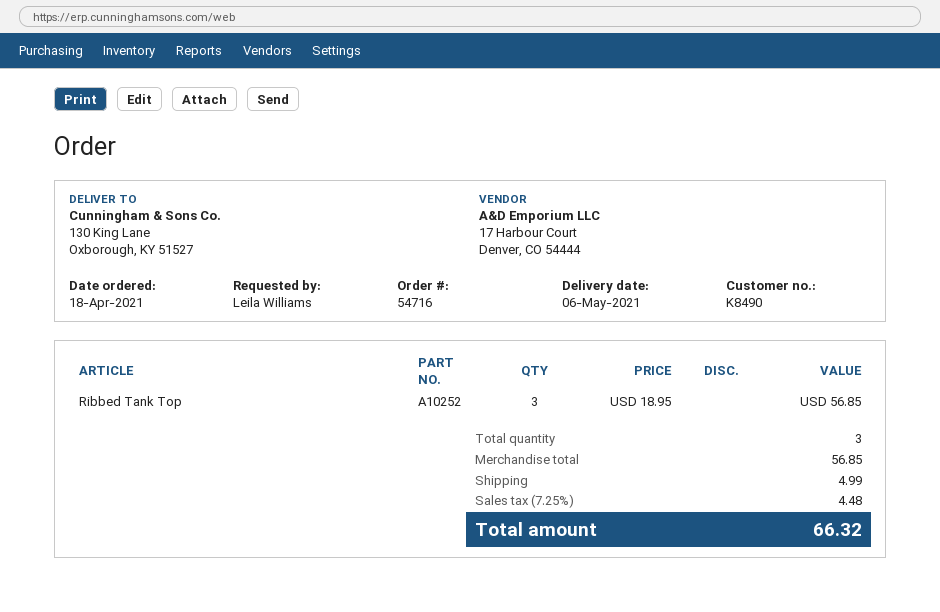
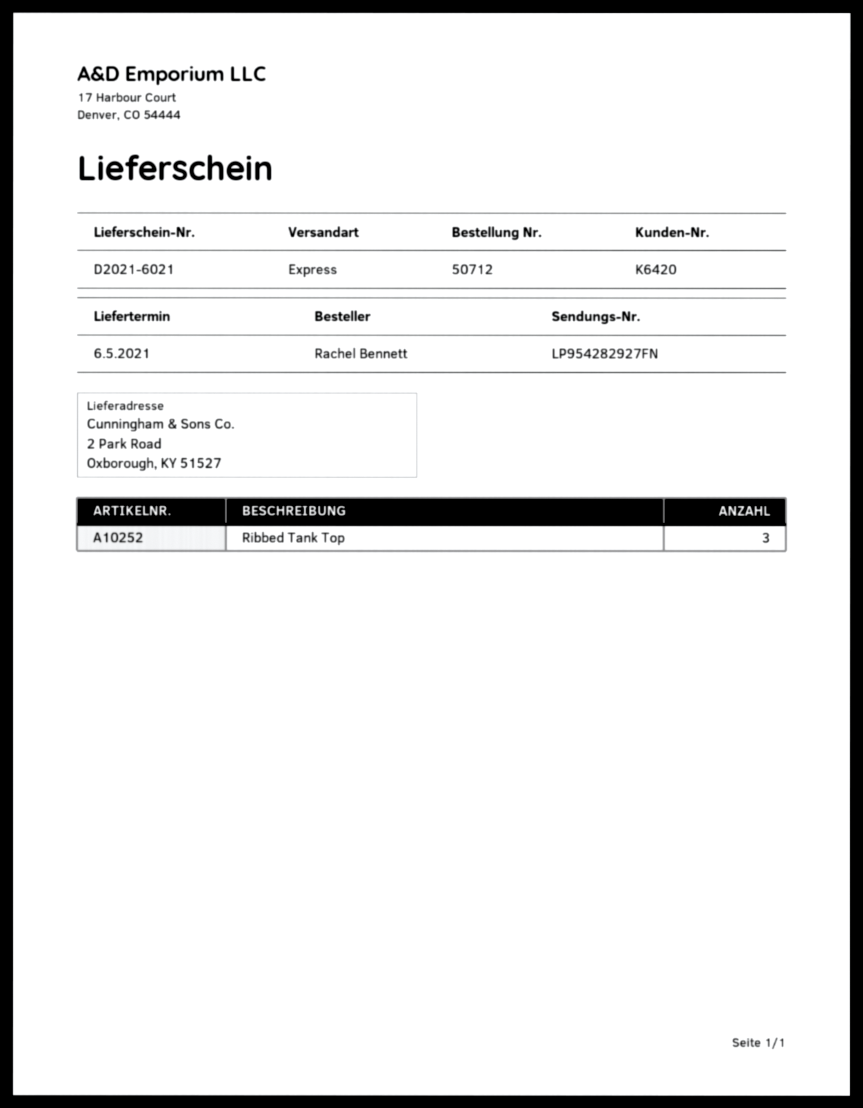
order number: 54716 -> 50712
customer number: K8490 -> K6420
ordered by: Leila Williams -> Rachel Bennett
ship to: 130 King Lane, Oxborough, KY 51527 -> 2 Park Road, Oxborough, KY 51527

